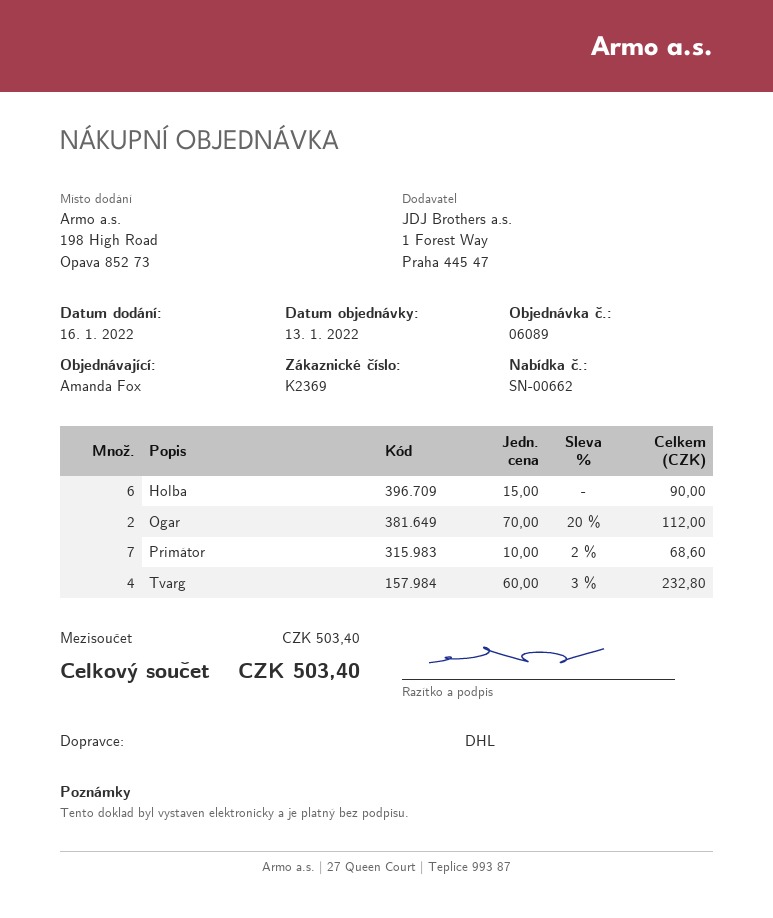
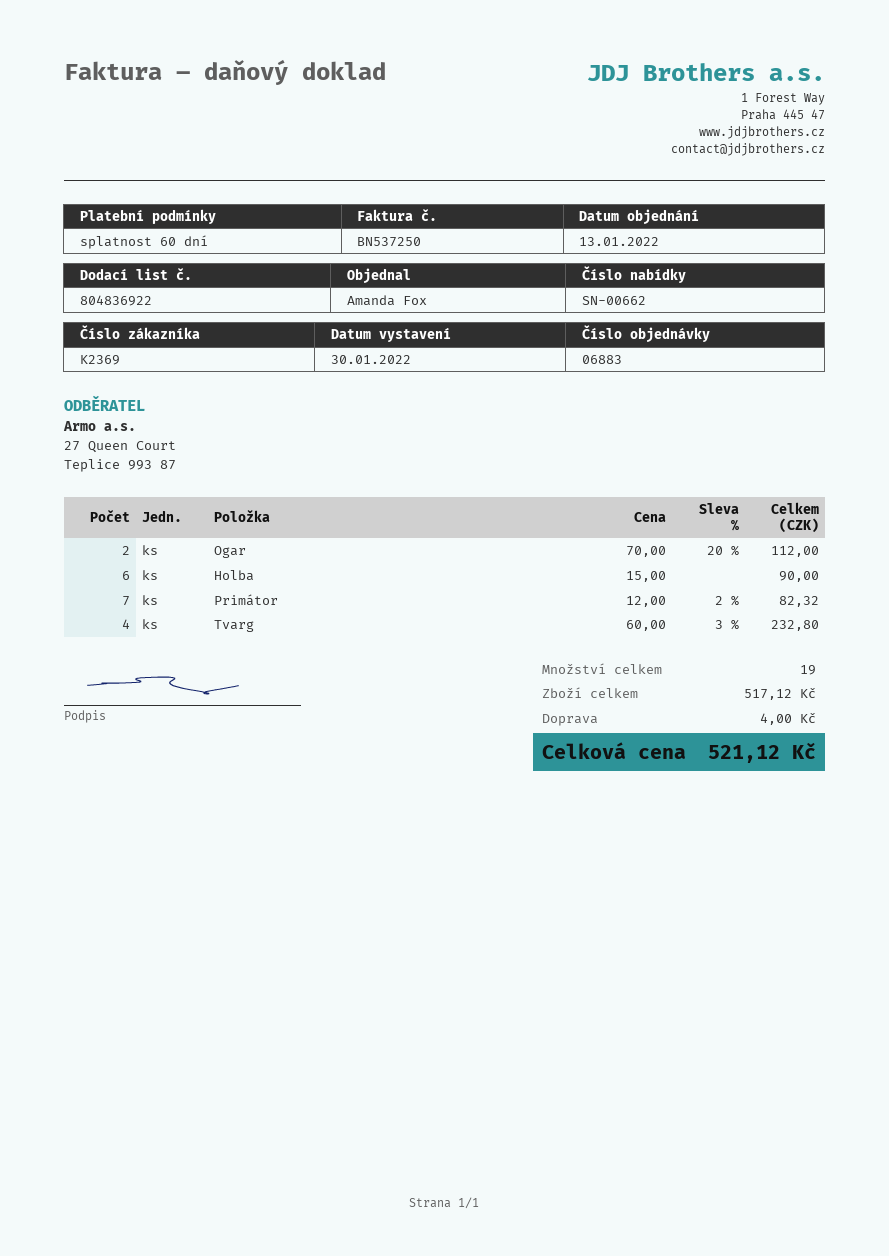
order number: 06089 -> 06883
Primátor: 7 x 10.00 - 2% = 68.60 -> 7 x 12.00 - 2% = 82.32
subtotal: 503.40 -> 517.12
shipping: none -> 4.00
total: 503.40 -> 521.12

